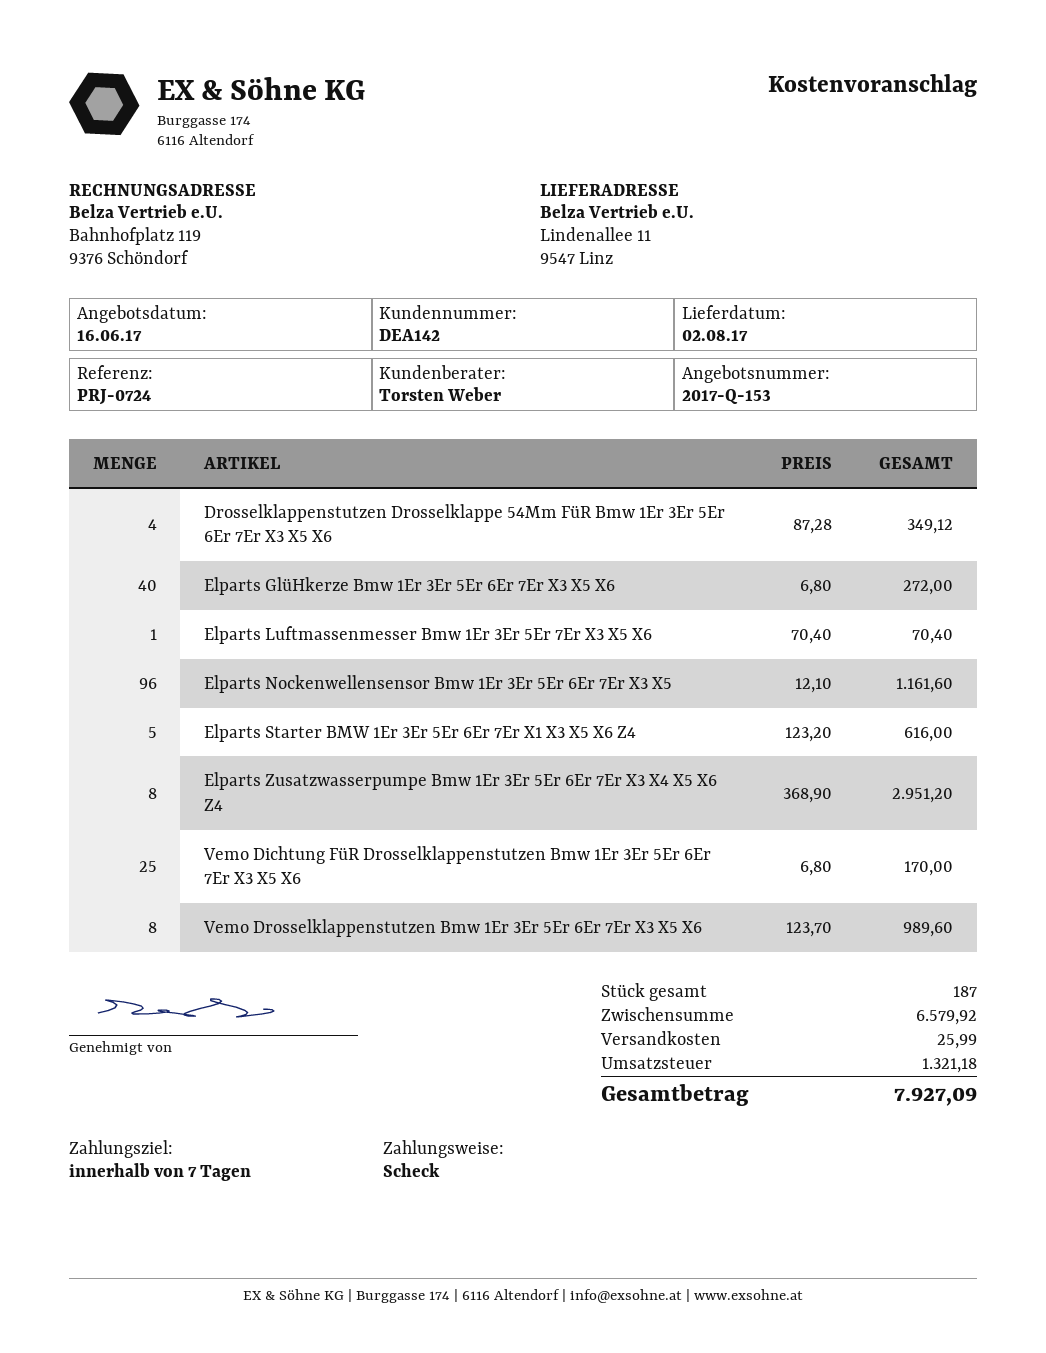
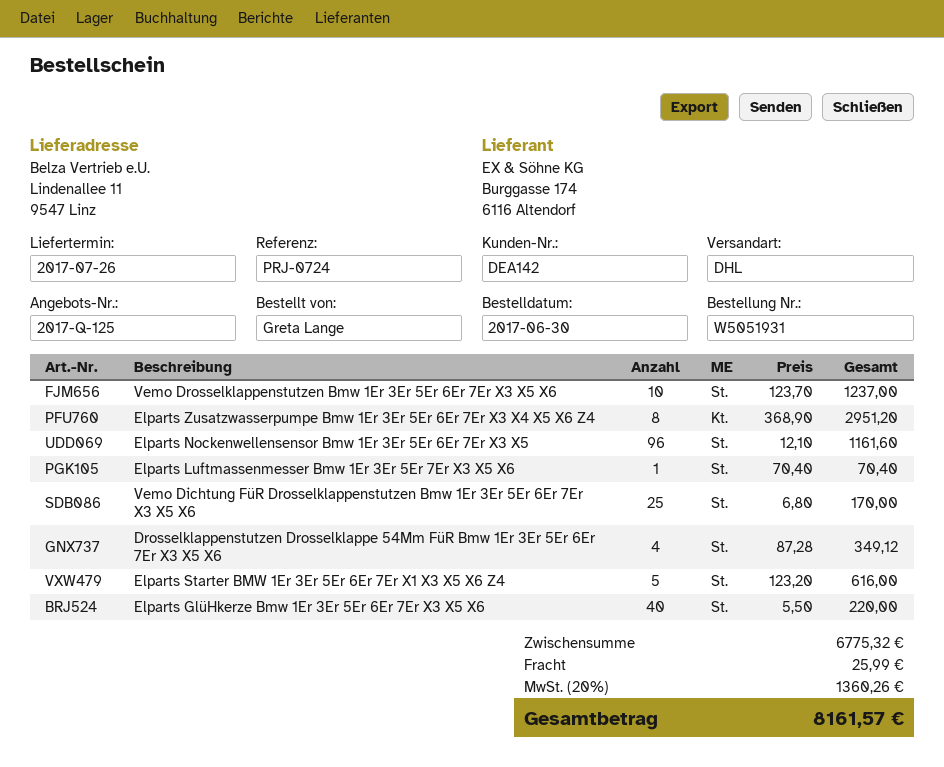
quote number: 2017-Q-153 -> 2017-Q-125
delivery date: 2017-08-02 -> 2017-07-26
Elparts GlüHkerze Bmw 1Er 3Er 5Er 6Er 7Er X3 X5 X6: 40 x 6.80 = 272.00 -> 40 x 5.50 = 220.00
Vemo Drosselklappenstutzen Bmw 1Er 3Er 5Er 6Er 7Er X3 X5 X6: 8 x 123.70 = 989.60 -> 10 x 123.70 = 1237.00
subtotal: 6579.92 -> 6775.32
tax: 1321.18 -> 1360.26
total: 7927.09 -> 8161.57

